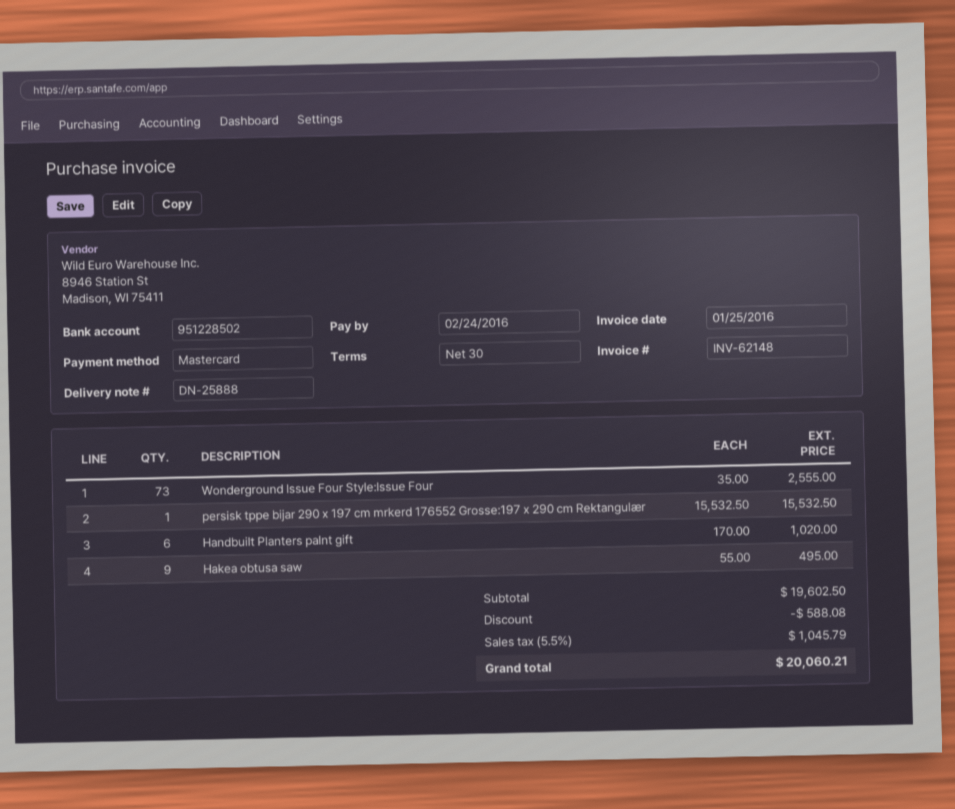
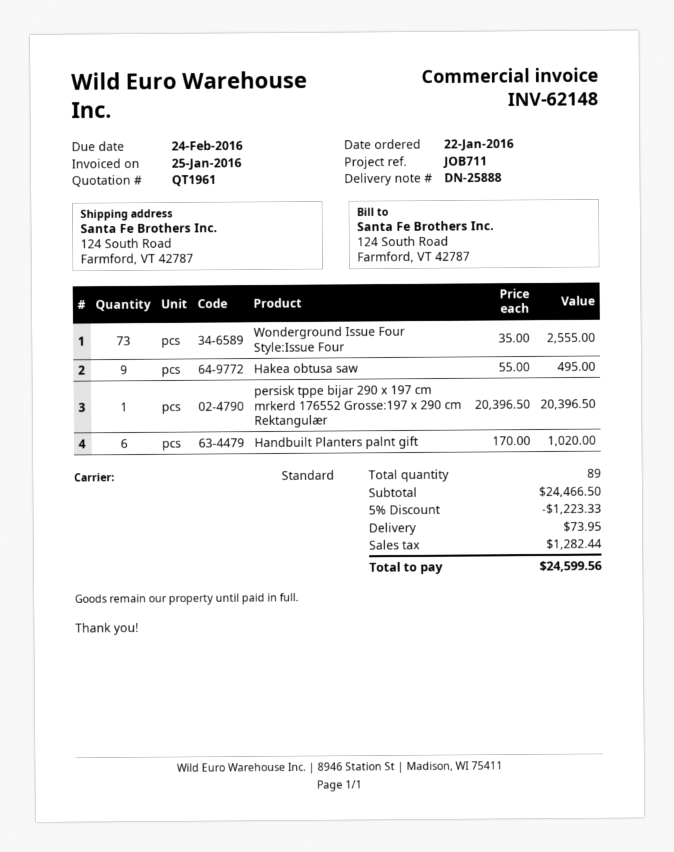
persisk tppe bijar 290 x 197 cm mrkerd 176552 Grosse:197 x 290 cm Rektangulær: 1 x 15532.50 = 15532.50 -> 1 x 20396.50 = 20396.50
subtotal: 19602.50 -> 24466.50
discount: 588.08 -> 1223.33
shipping: none -> 73.95
tax: 1045.79 -> 1282.44
total: 20060.21 -> 24599.56

